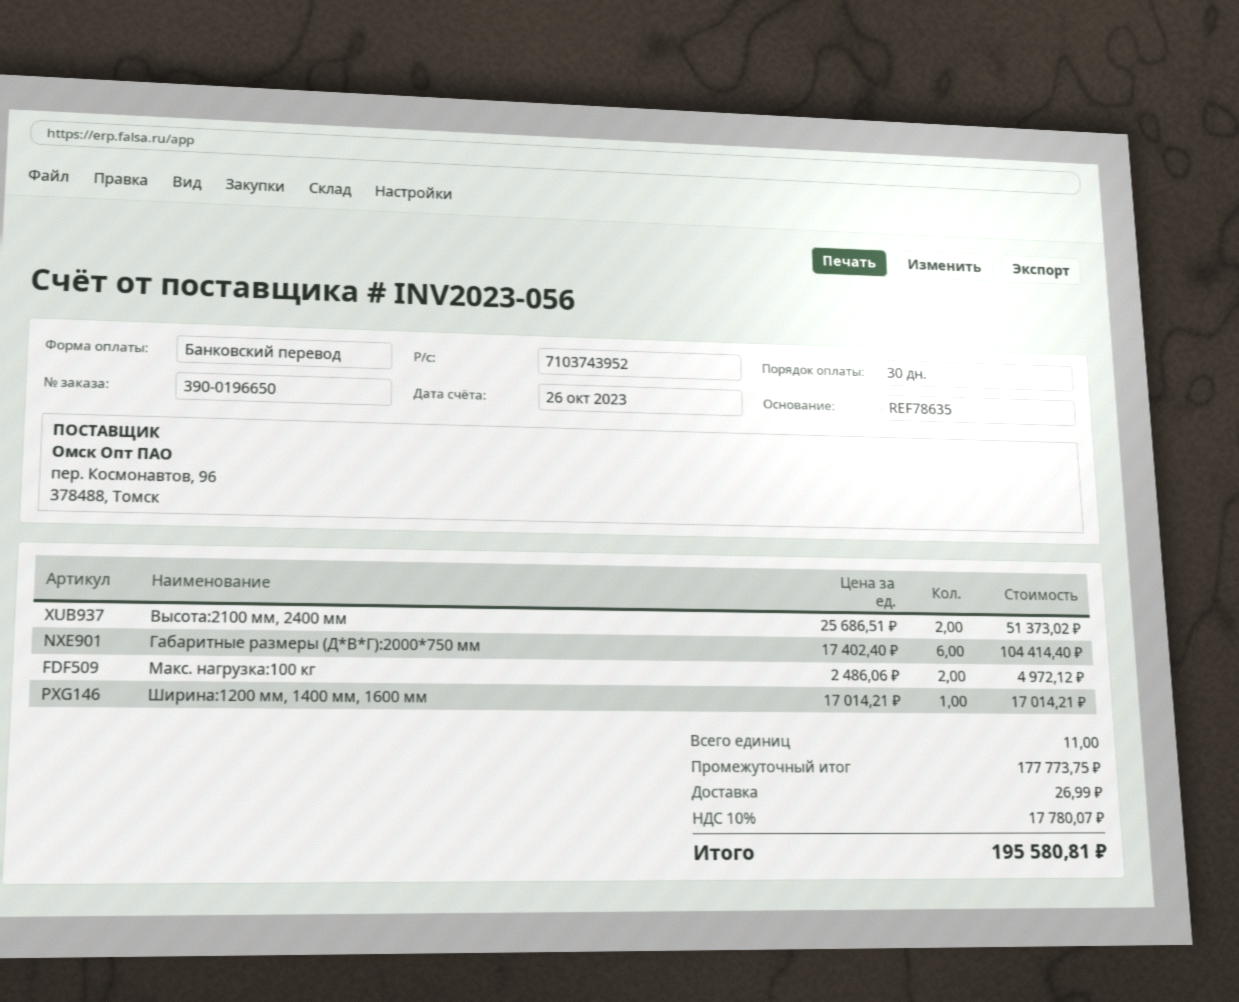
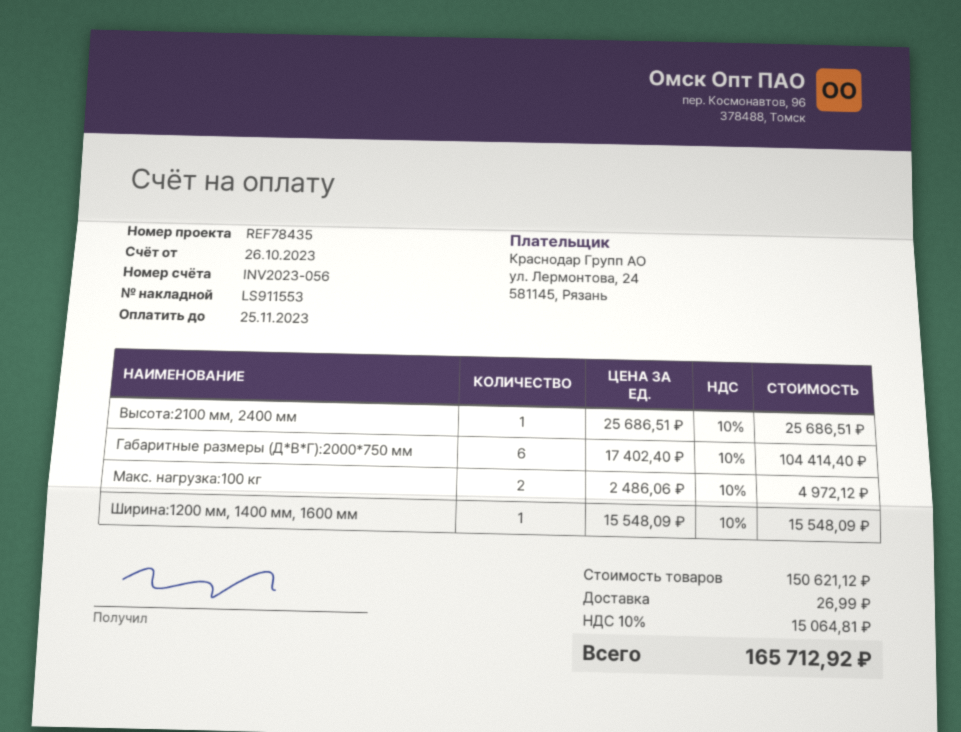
reference: REF78635 -> REF78435
Высота:2100 мм, 2400 мм: 2 x 25686.51 = 51373.02 -> 1 x 25686.51 = 25686.51
Ширина:1200 мм, 1400 мм, 1600 мм: 1 x 17014.21 = 17014.21 -> 1 x 15548.09 = 15548.09
subtotal: 177773.75 -> 150621.12
tax: 10% = 17780.07 -> 10% = 15064.81
total: 195580.81 -> 165712.92

